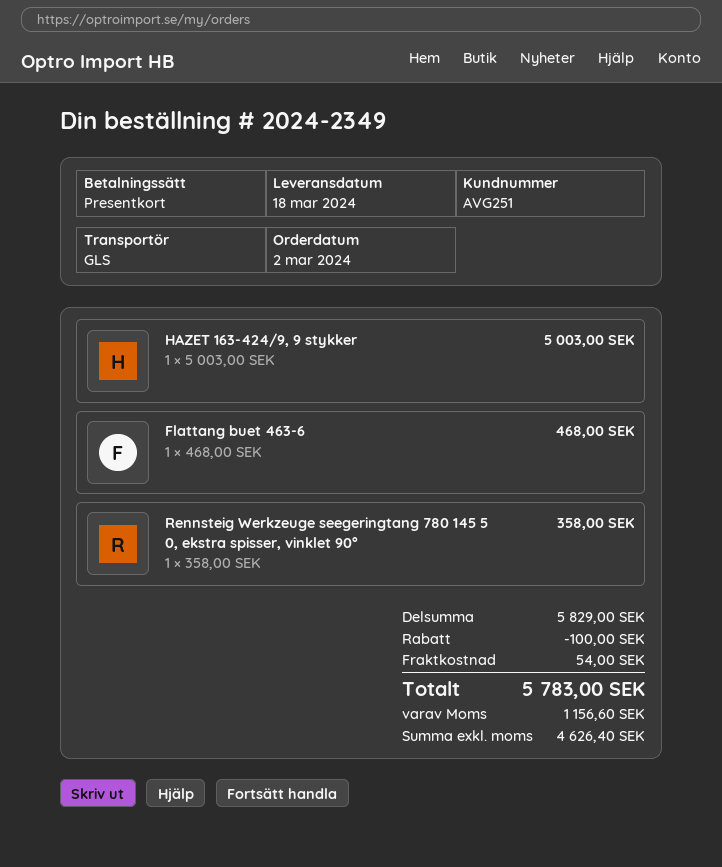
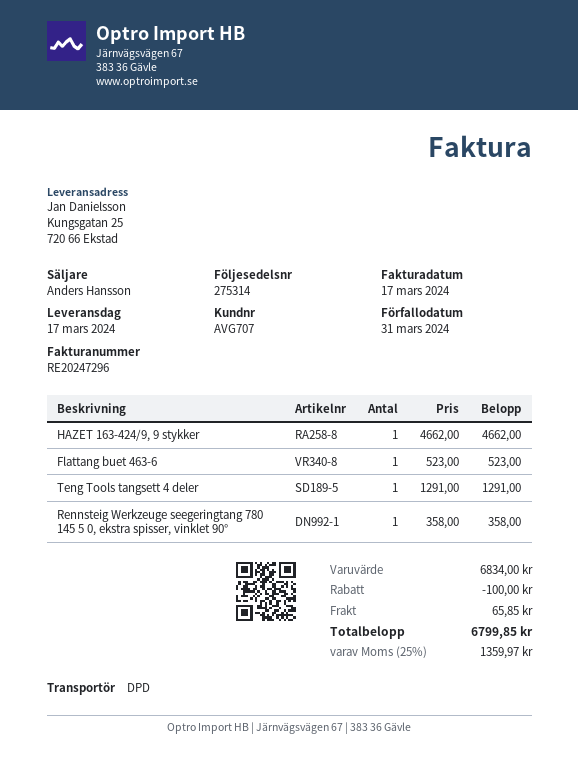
delivery date: 2024-03-18 -> 2024-03-17
customer number: AVG251 -> AVG707
shipping method: GLS -> DPD
HAZET 163-424/9, 9 stykker: 1 x 5003.00 = 5003.00 -> 1 x 4662.00 = 4662.00
Flattang buet 463-6: 1 x 468.00 = 468.00 -> 1 x 523.00 = 523.00
Teng Tools tangsett 4 deler: none -> 1 x 1291.00 = 1291.00
subtotal: 5829.00 -> 6834.00
shipping: 54.00 -> 65.85
tax: 1156.60 -> 1359.97
total: 5783.00 -> 6799.85

